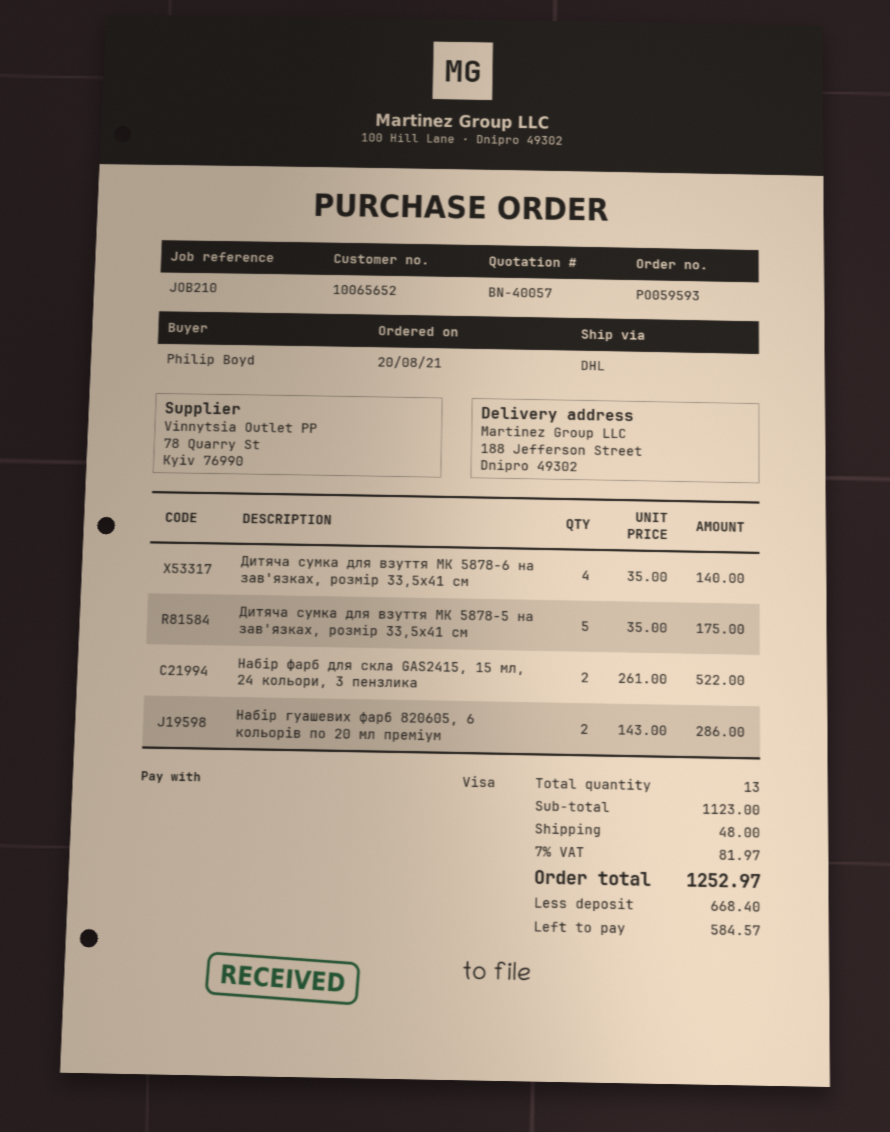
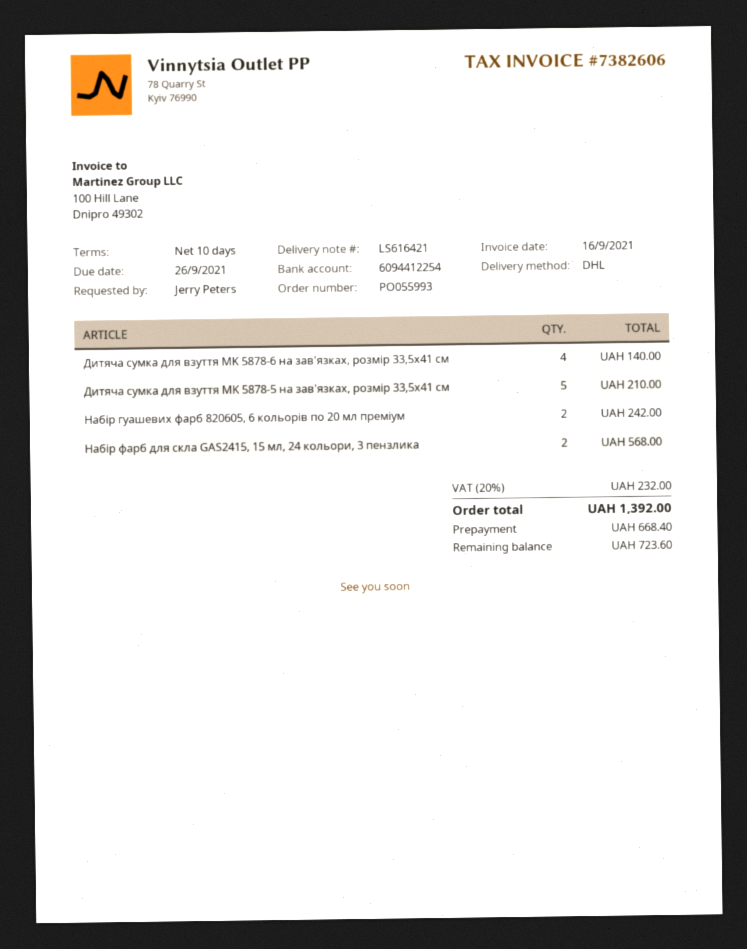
order number: PO059593 -> PO055993
ordered by: Philip Boyd -> Jerry Peters
Дитяча сумка для взуття MK 5878-5 на зав'язках, розмір 33,5х41 см: 5 for 175.00 -> 5 for 210.00
Набір фарб для скла GAS2415, 15 мл, 24 кольори, 3 пензлика: 2 for 522.00 -> 2 for 568.00
Набір гуашевих фарб 820605, 6 кольорів по 20 мл преміум: 2 for 286.00 -> 2 for 242.00
shipping: 48.00 -> none
tax: 7% = 81.97 -> 20% = 232.00
total: 1252.97 -> 1392.00
balance: 584.57 -> 723.60

